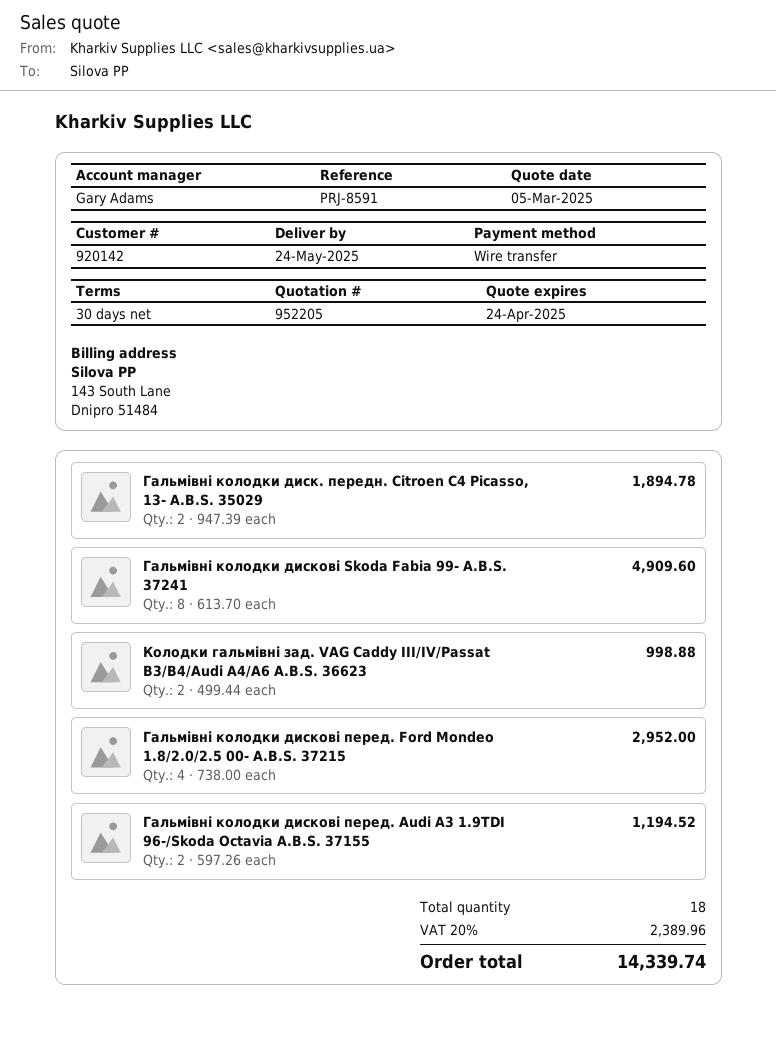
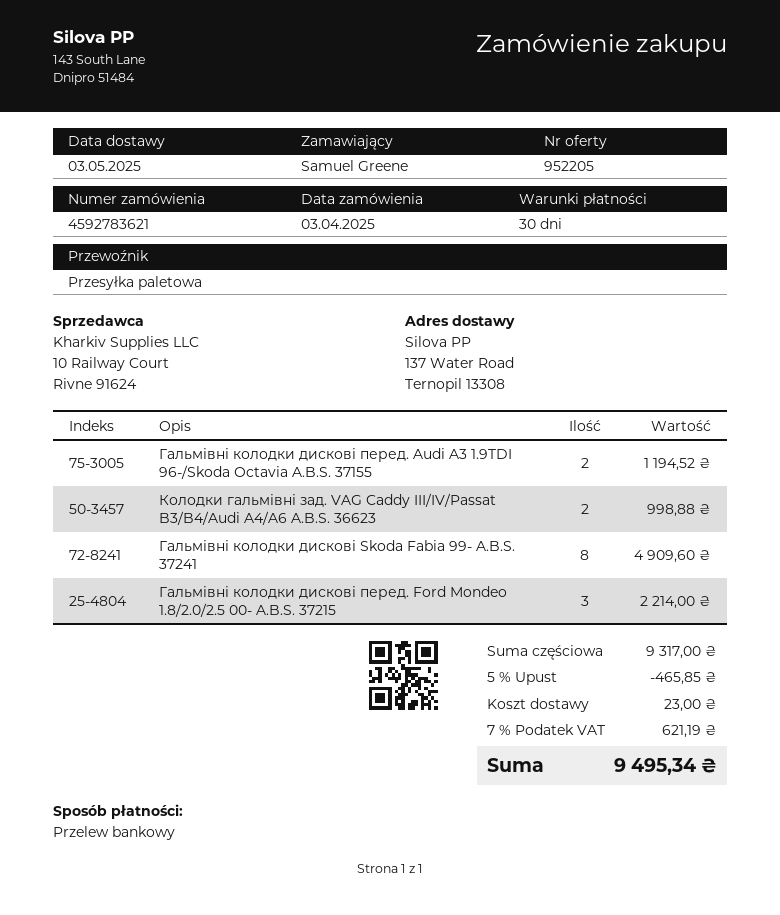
delivery date: 2025-05-24 -> 2025-05-03
Гальмівні колодки диск. передн. Citroen C4 Picasso, 13- A.B.S. 35029: 2 for 1894.78 -> none
Гальмівні колодки дискові перед. Ford Mondeo 1.8/2.0/2.5 00- A.B.S. 37215: 4 for 2952.00 -> 3 for 2214.00
discount: none -> 5% = 465.85
shipping: none -> 23.00
tax: 20% = 2389.96 -> 7% = 621.19
total: 14339.74 -> 9495.34

